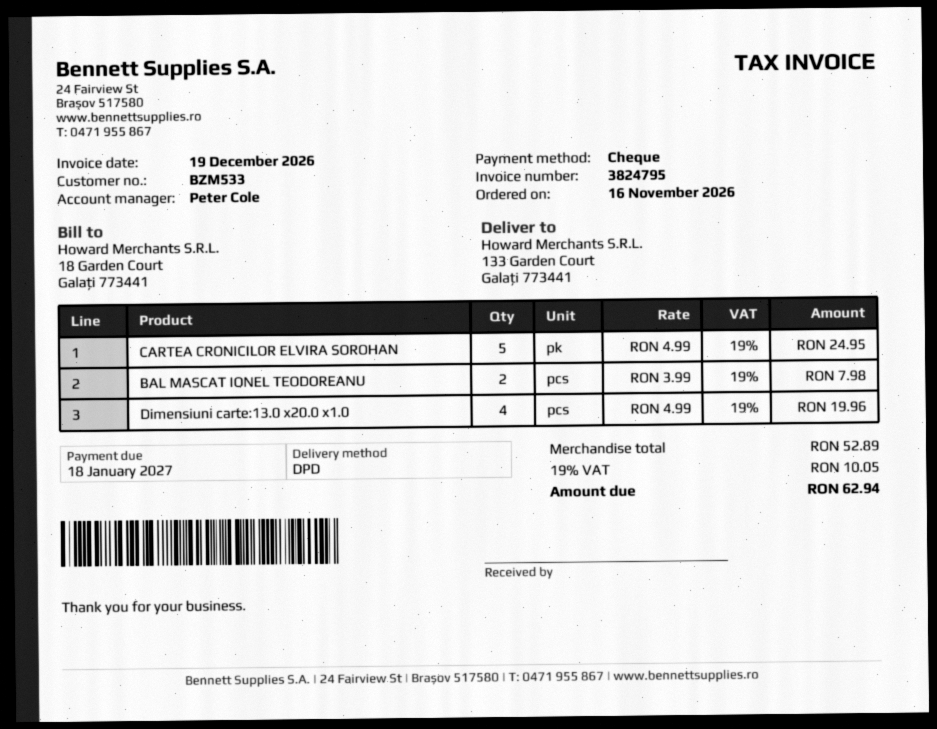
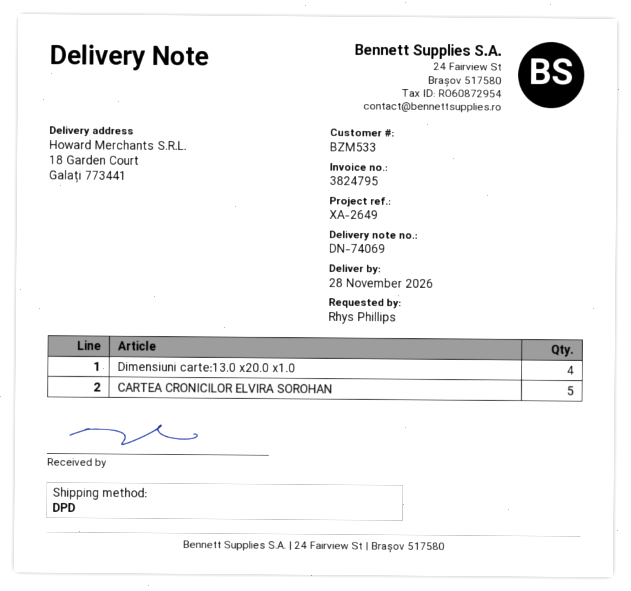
ship to: 133 Garden Court, Galați 773441 -> 18 Garden Court, Galați 773441
BAL MASCAT IONEL TEODOREANU: 2 -> none

